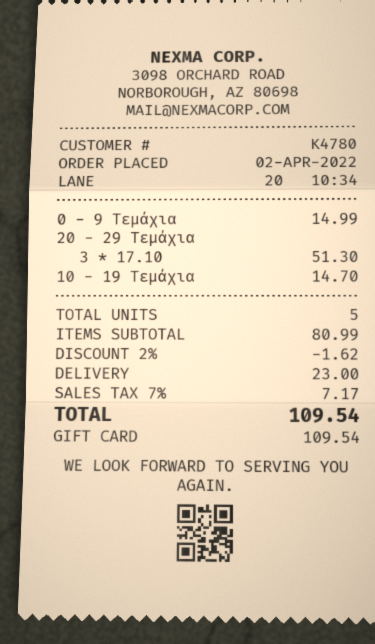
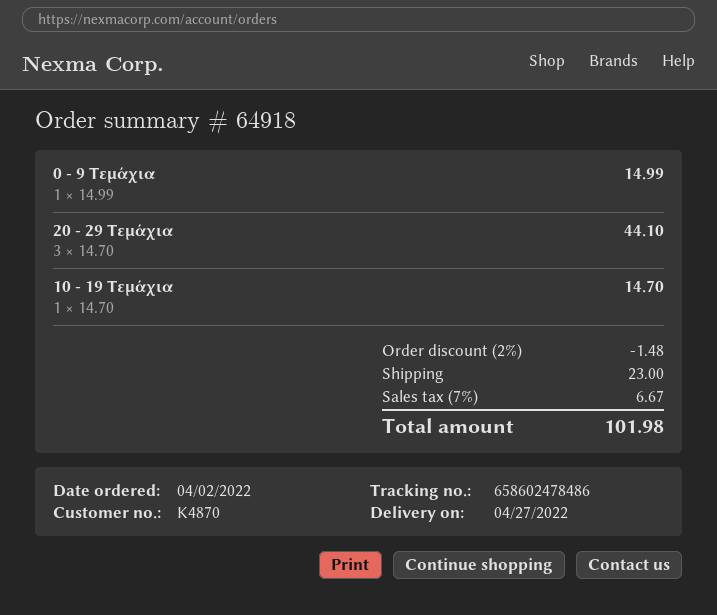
customer number: K4780 -> K4870
20 - 29 Τεμάχια: 3 x 17.10 = 51.30 -> 3 x 14.70 = 44.10
discount: 2% = 1.62 -> 2% = 1.48
tax: 7% = 7.17 -> 7% = 6.67
total: 109.54 -> 101.98

